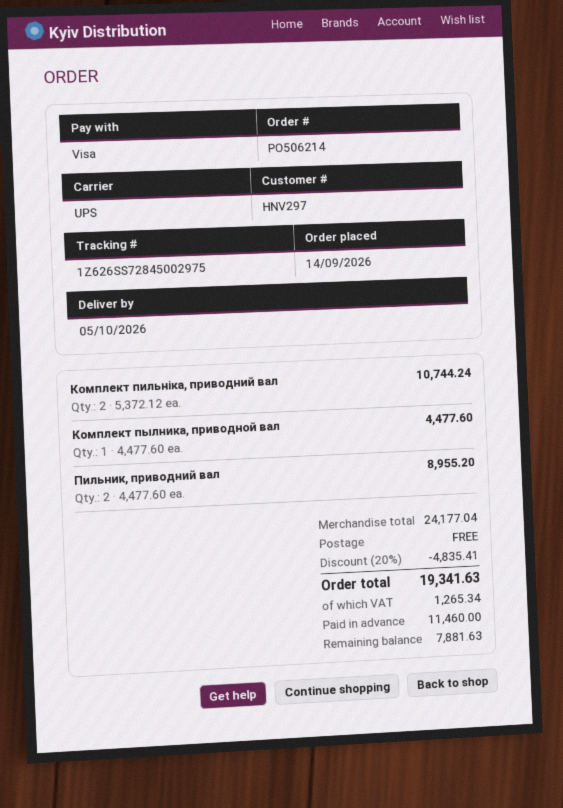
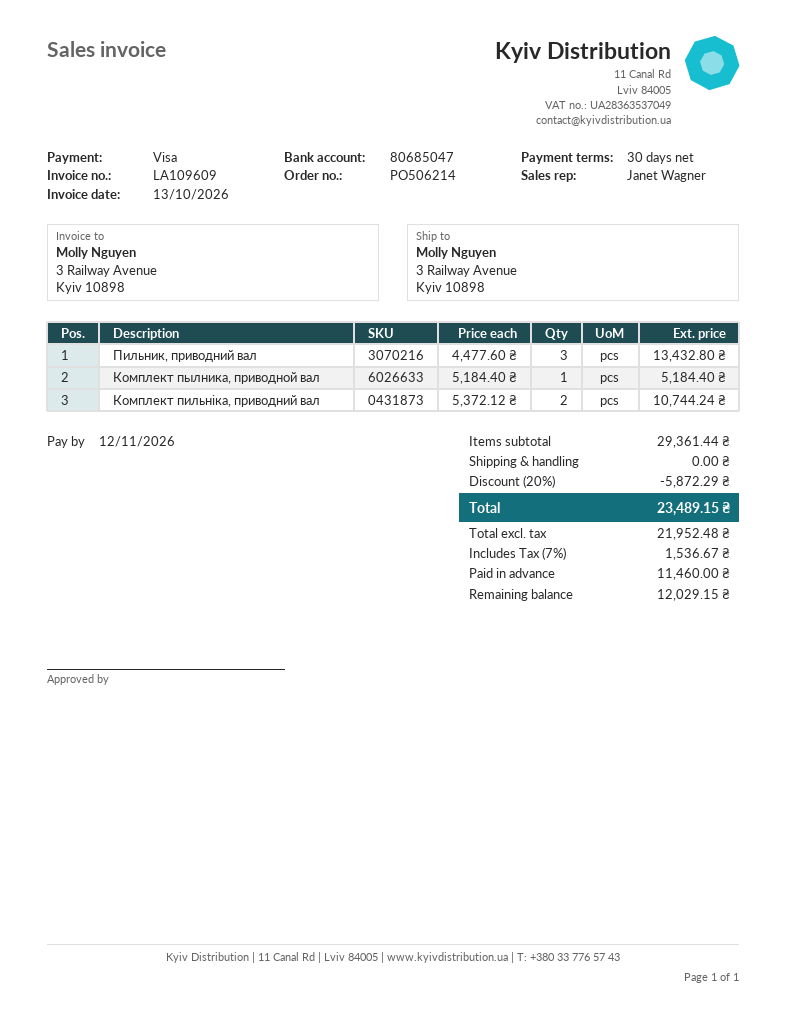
Комплект пылника, приводной вал: 1 x 4477.60 = 4477.60 -> 1 x 5184.40 = 5184.40
Пильник, приводний вал: 2 x 4477.60 = 8955.20 -> 3 x 4477.60 = 13432.80
subtotal: 24177.04 -> 29361.44
discount: 20% = 4835.41 -> 20% = 5872.29
tax: 1265.34 -> 1536.67
total: 19341.63 -> 23489.15
balance: 7881.63 -> 12029.15

